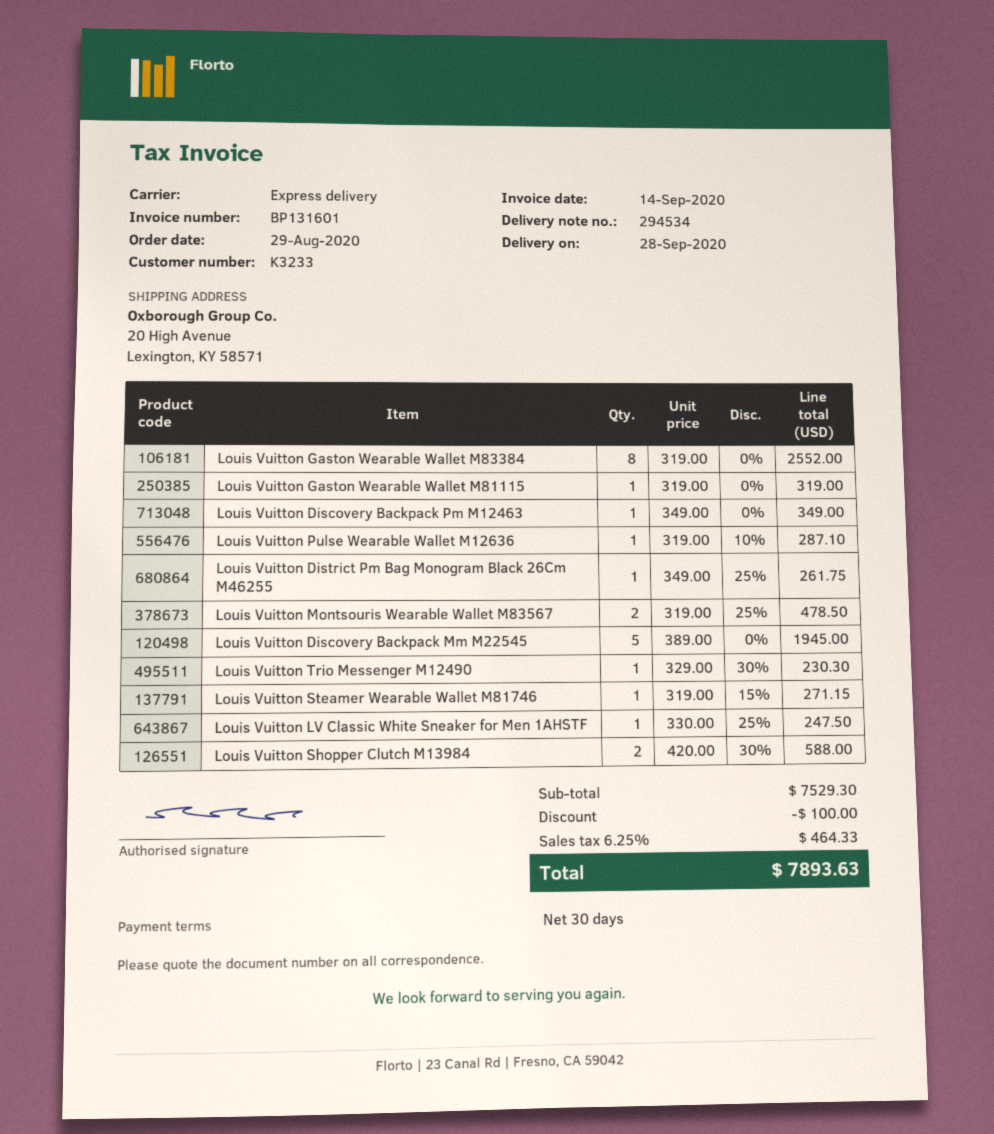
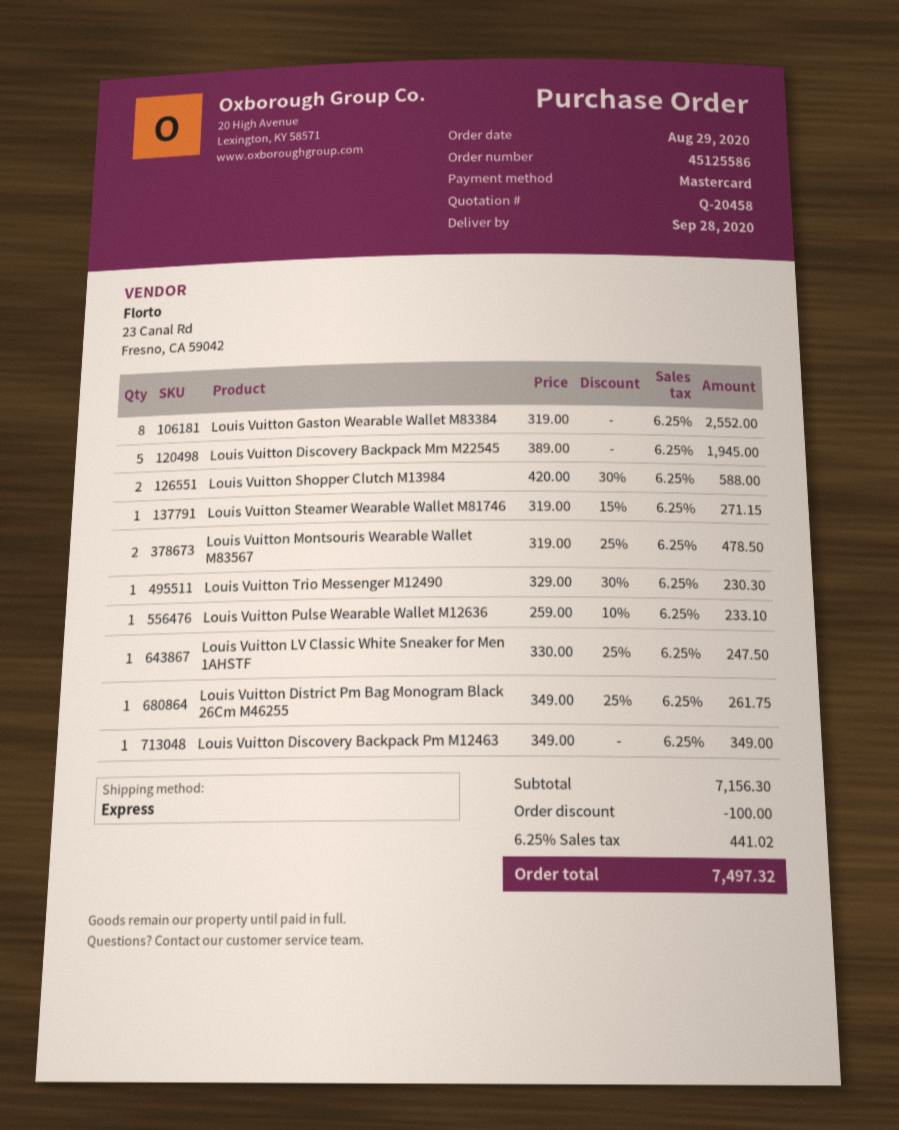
Louis Vuitton Gaston Wearable Wallet M81115: 1 x 319.00 = 319.00 -> none
Louis Vuitton Pulse Wearable Wallet M12636: 1 x 319.00 - 10% = 287.10 -> 1 x 259.00 - 10% = 233.10
subtotal: 7529.30 -> 7156.30
tax: 6.25% = 464.33 -> 6.25% = 441.02
total: 7893.63 -> 7497.32

